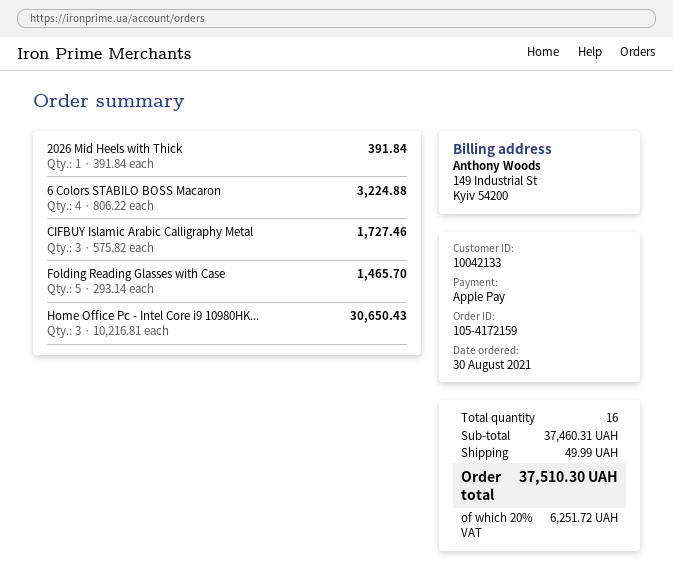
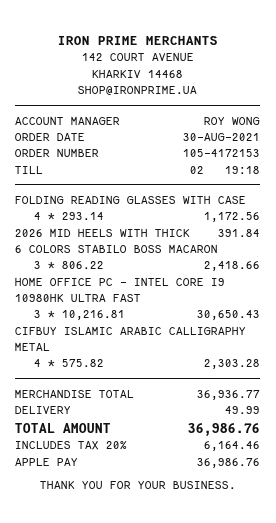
order number: 105-4172159 -> 105-4172153
6 Colors STABILO BOSS Macaron: 4 x 806.22 = 3224.88 -> 3 x 806.22 = 2418.66
CIFBUY Islamic Arabic Calligraphy Metal: 3 x 575.82 = 1727.46 -> 4 x 575.82 = 2303.28
Folding Reading Glasses with Case: 5 x 293.14 = 1465.70 -> 4 x 293.14 = 1172.56
subtotal: 37460.31 -> 36936.77
tax: 20% = 6251.72 -> 20% = 6164.46
total: 37510.30 -> 36986.76

